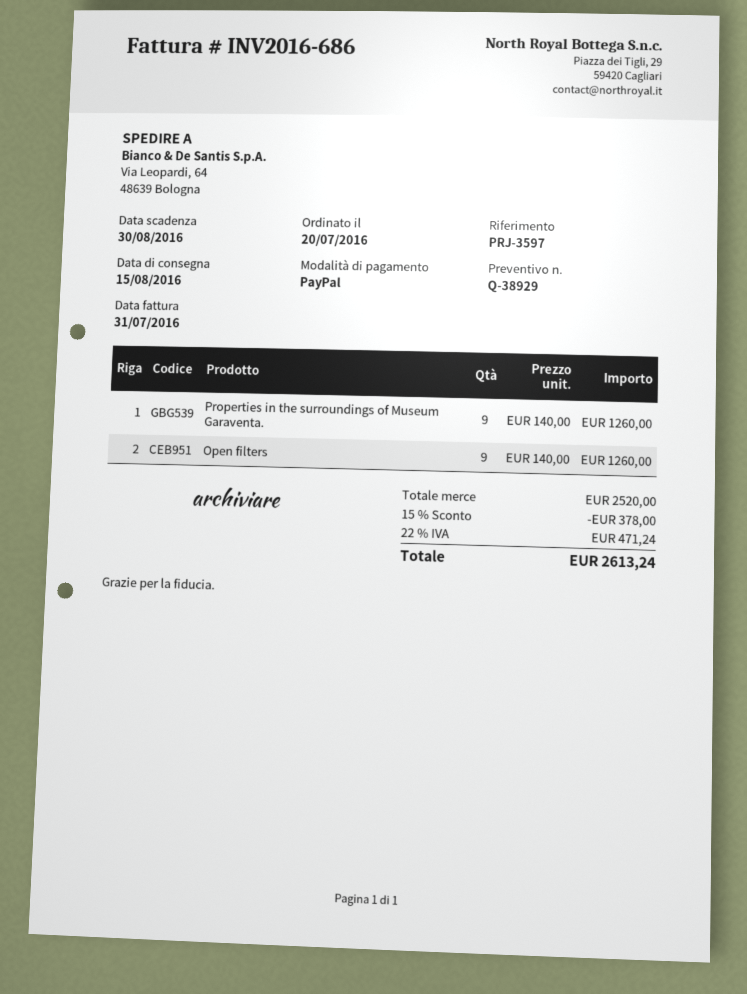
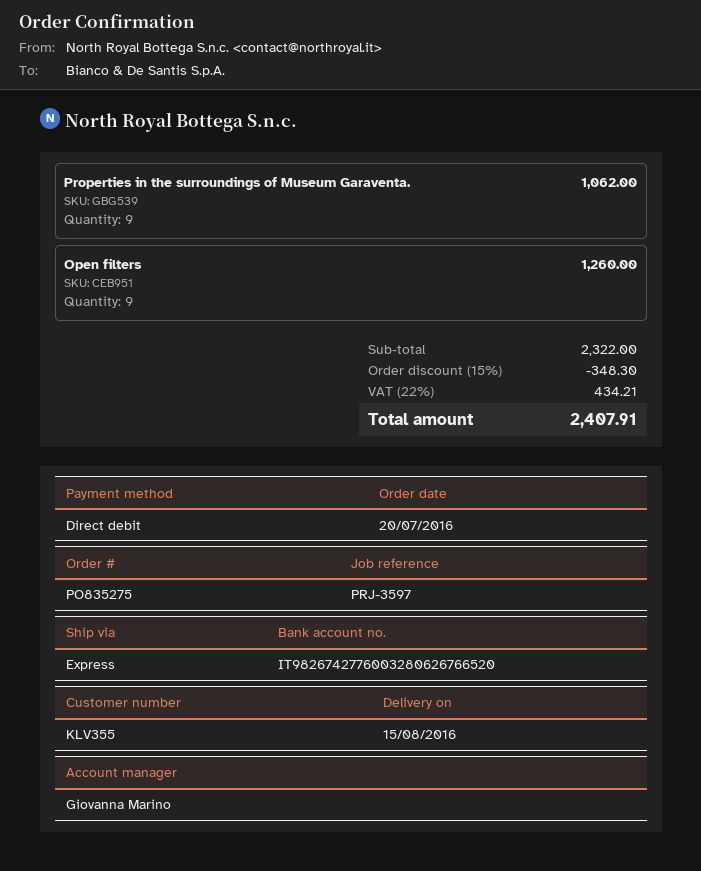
payment method: PayPal -> direct debit
Properties in the surroundings of Museum Garaventa.: 9 for 1260.00 -> 9 for 1062.00
subtotal: 2520.00 -> 2322.00
discount: 15% = 378.00 -> 15% = 348.30
tax: 22% = 471.24 -> 22% = 434.21
total: 2613.24 -> 2407.91

